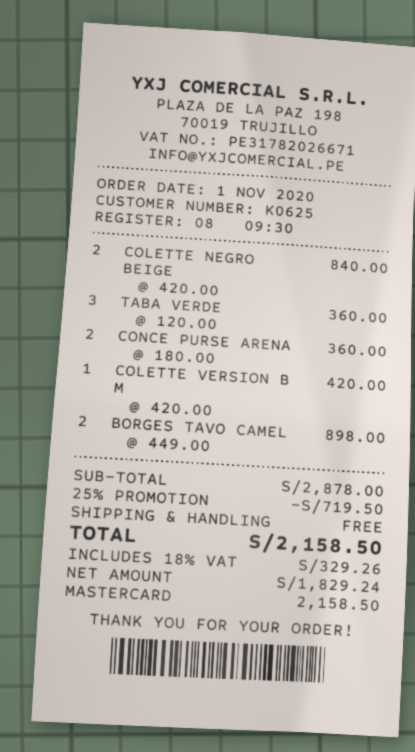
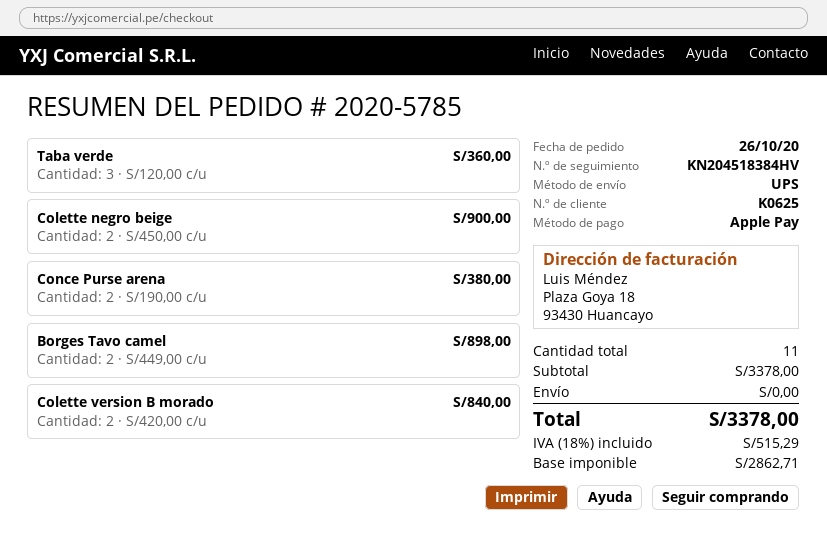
order date: 2020-11-01 -> 2020-10-26
payment method: Mastercard -> Apple Pay
COLETTE NEGRO BEIGE: 2 x 420.00 = 840.00 -> 2 x 450.00 = 900.00
CONCE PURSE ARENA: 2 x 180.00 = 360.00 -> 2 x 190.00 = 380.00
COLETTE VERSION B M: 1 x 420.00 = 420.00 -> 2 x 420.00 = 840.00
subtotal: 2878.00 -> 3378.00
discount: 25% = 719.50 -> none
net: 1829.24 -> 2862.71
tax: 18% = 329.26 -> 18% = 515.29
total: 2158.50 -> 3378.00

